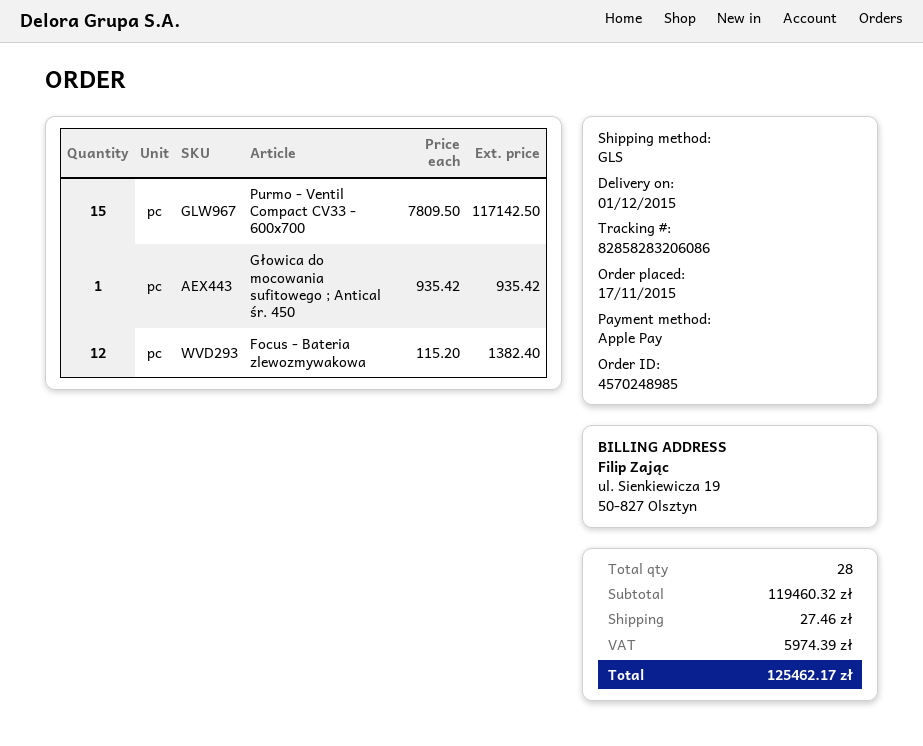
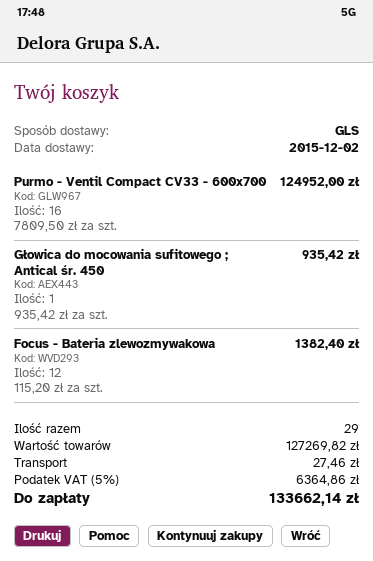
delivery date: 2015-12-01 -> 2015-12-02
Purmo - Ventil Compact CV33 - 600x700: 15 x 7809.50 = 117142.50 -> 16 x 7809.50 = 124952.00
total quantity: 28 -> 29
subtotal: 119460.32 -> 127269.82
tax: 5974.39 -> 6364.86
total: 125462.17 -> 133662.14

